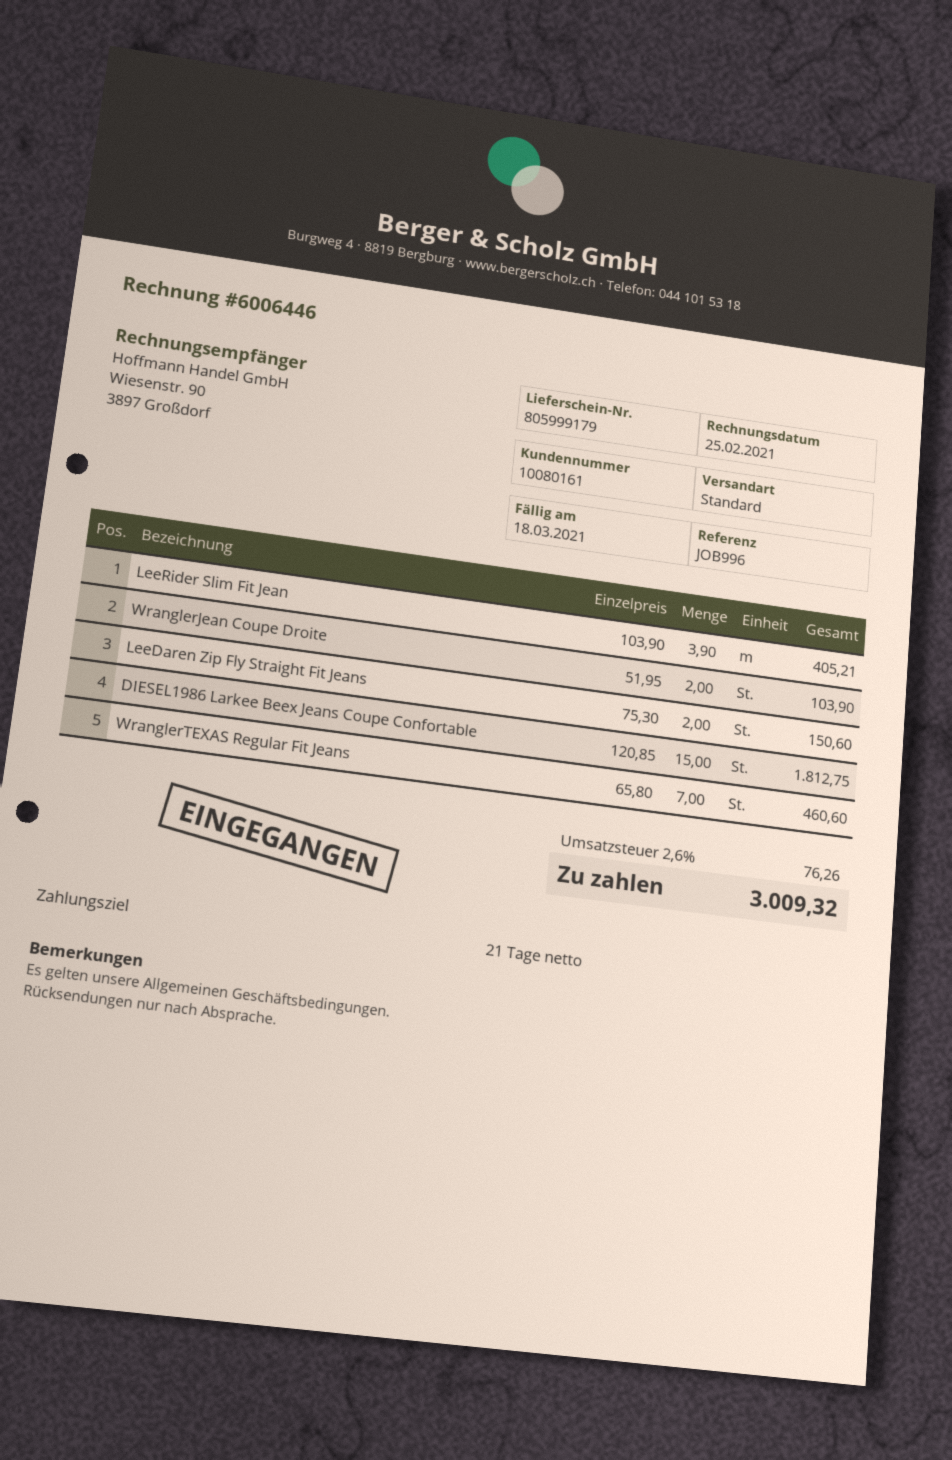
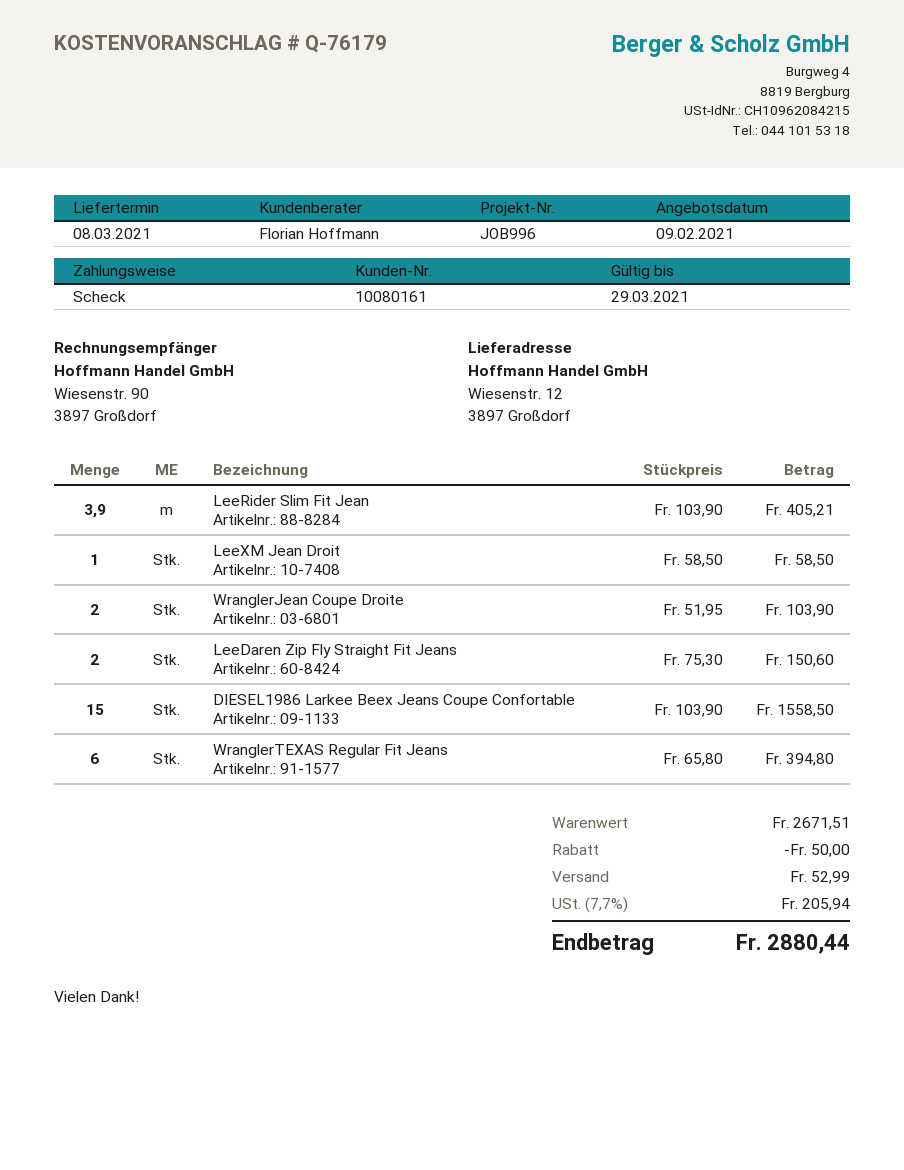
DIESEL1986 Larkee Beex Jeans Coupe Confortable: 15 x 120.85 = 1812.75 -> 15 x 103.90 = 1558.50
WranglerTEXAS Regular Fit Jeans: 7 x 65.80 = 460.60 -> 6 x 65.80 = 394.80
LeeXM Jean Droit: none -> 1 x 58.50 = 58.50
discount: none -> 50.00
shipping: none -> 52.99
tax: 2.6% = 76.26 -> 7.7% = 205.94
total: 3009.32 -> 2880.44

